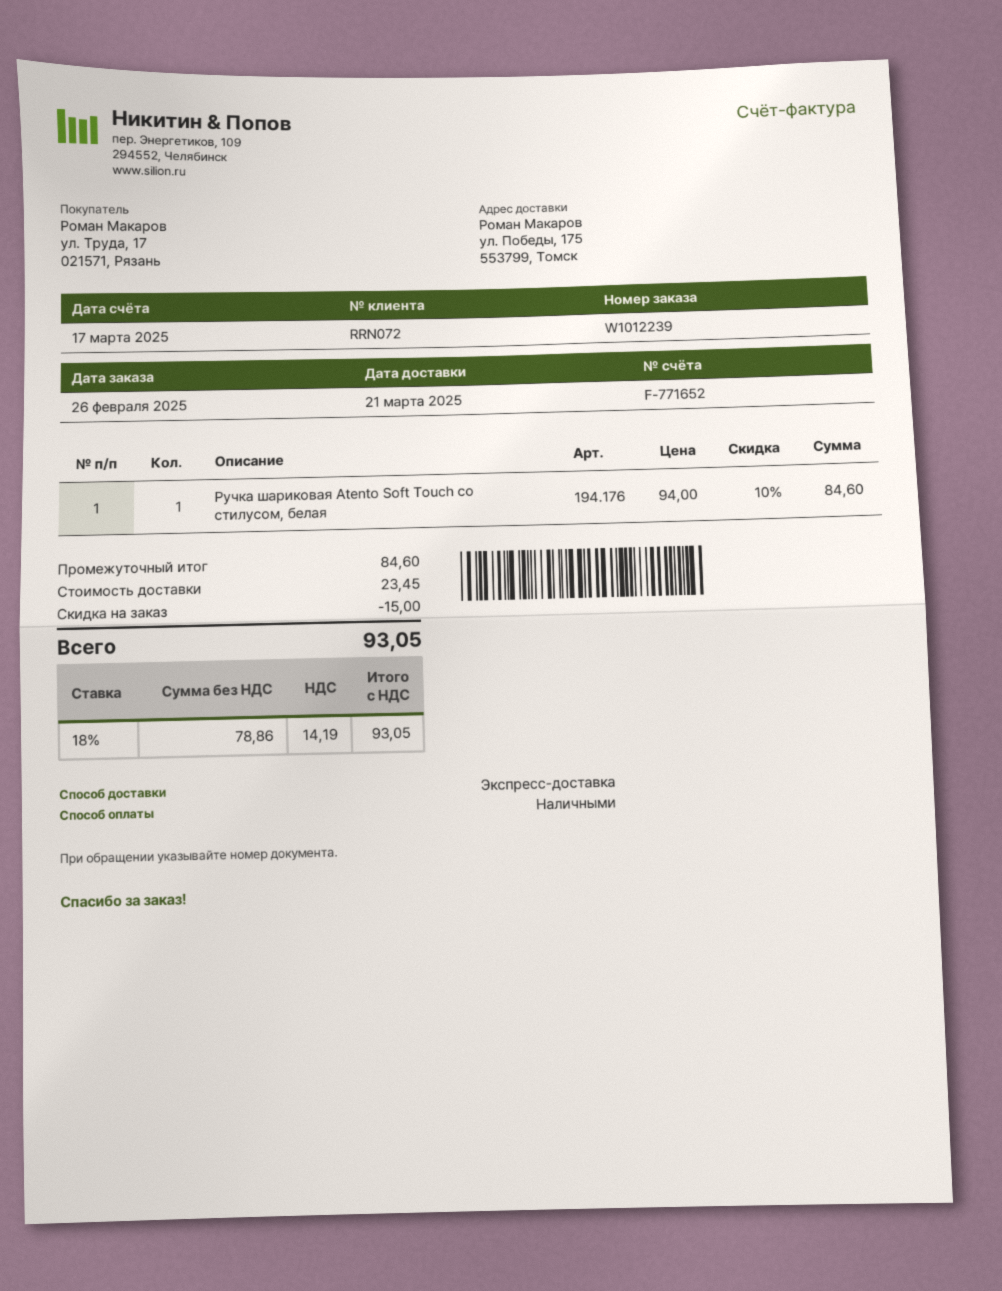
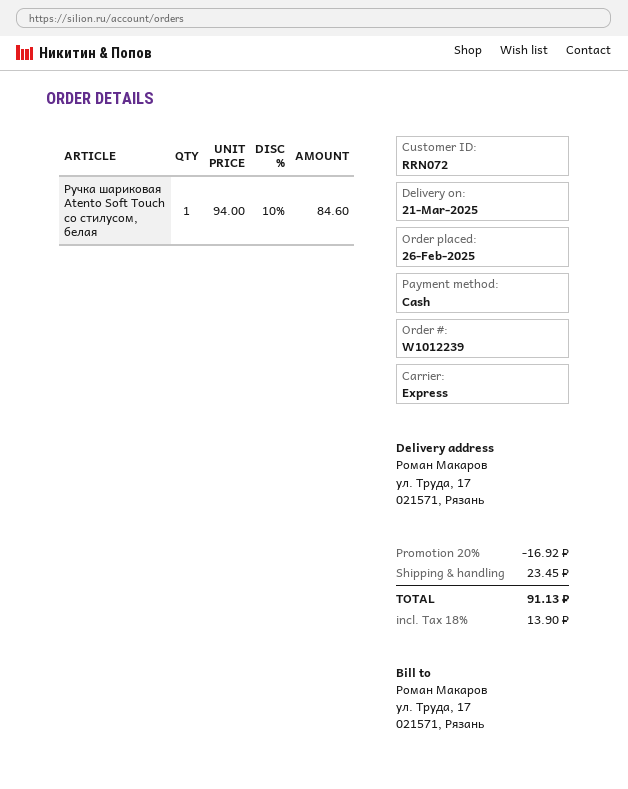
ship to: ул. Победы, 175, 553799, Томск -> ул. Труда, 17, 021571, Рязань
discount: 15.00 -> 16.92
tax: 18% = 14.19 -> 18% = 13.90
total: 93.05 -> 91.13

